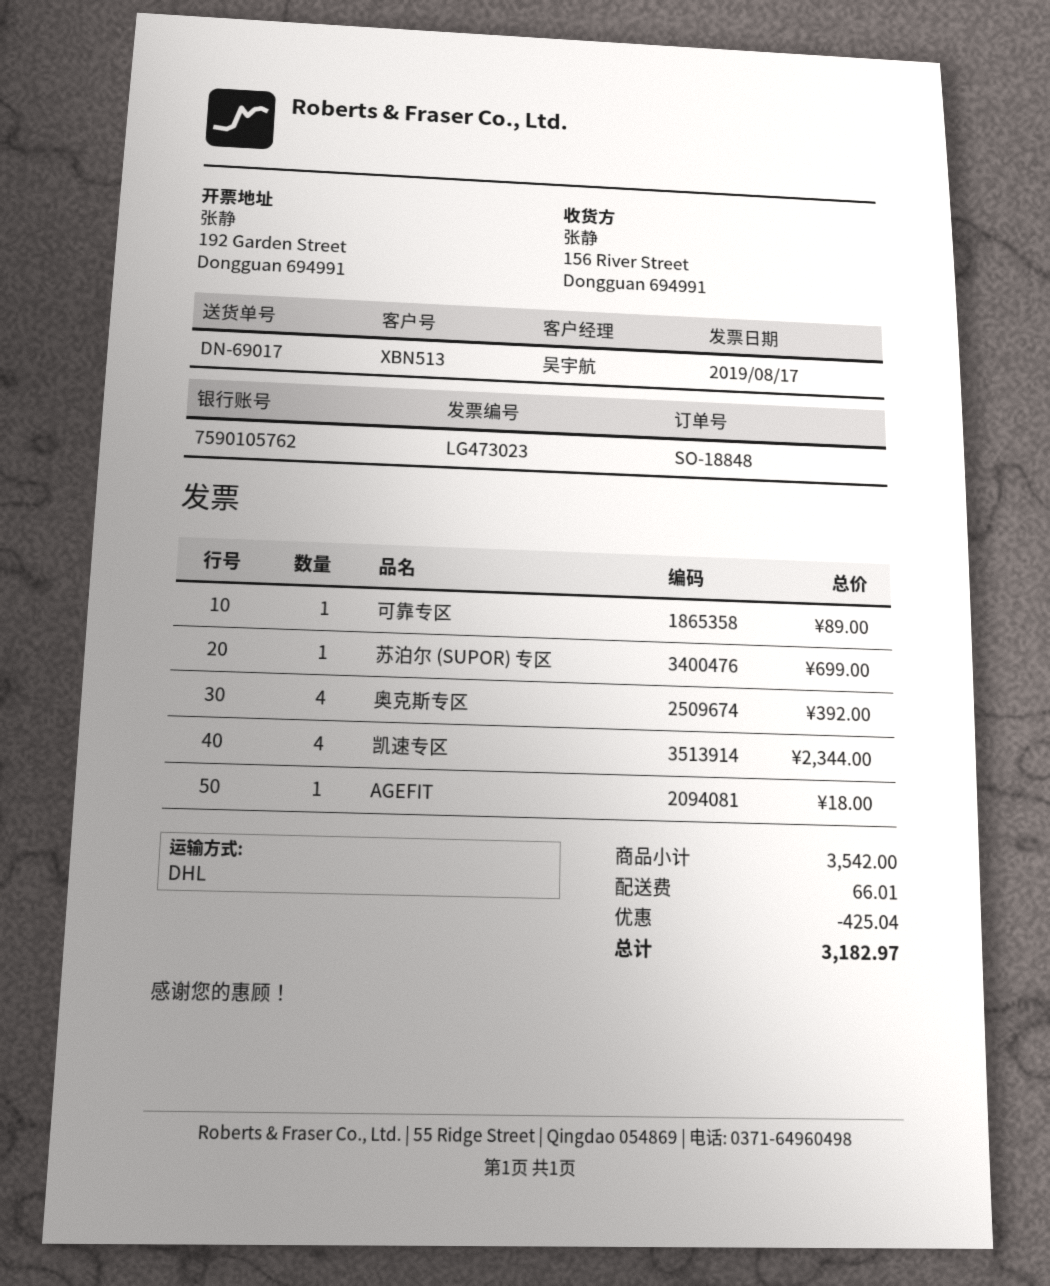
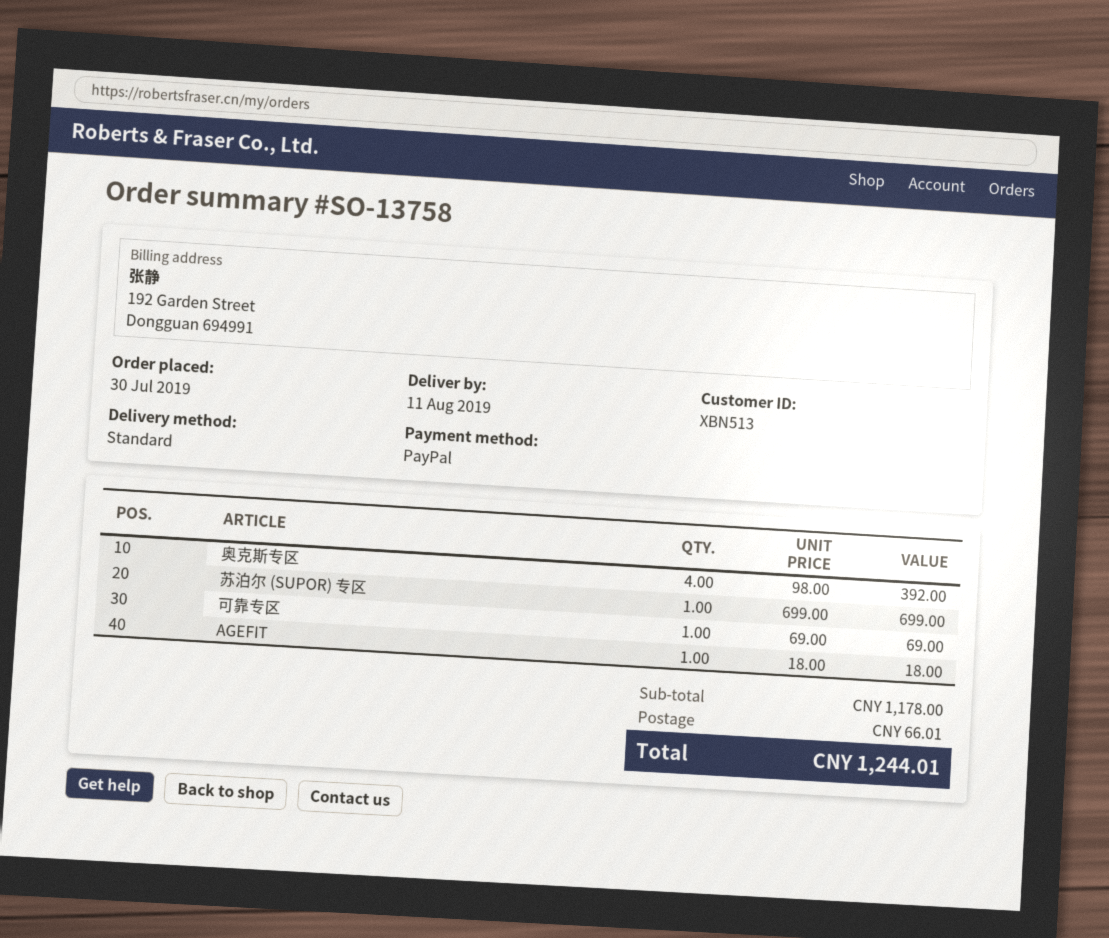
order number: SO-18848 -> SO-13758
shipping method: DHL -> standard
可靠专区: 1 for 89.00 -> 1 for 69.00
凯速专区: 4 for 2344.00 -> none
subtotal: 3542.00 -> 1178.00
discount: 425.04 -> none
total: 3182.97 -> 1244.01

